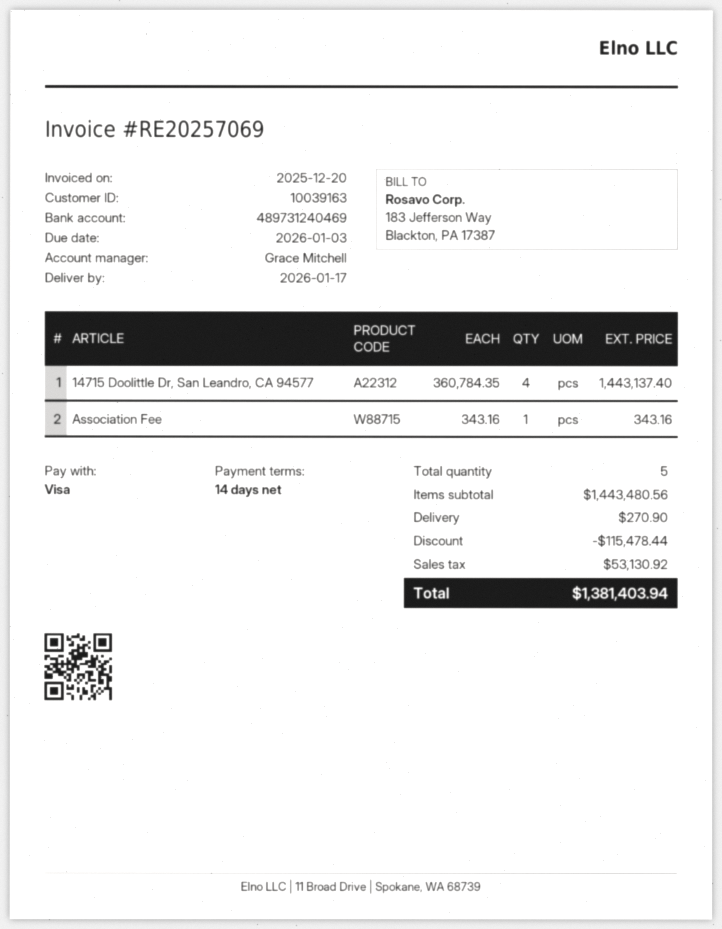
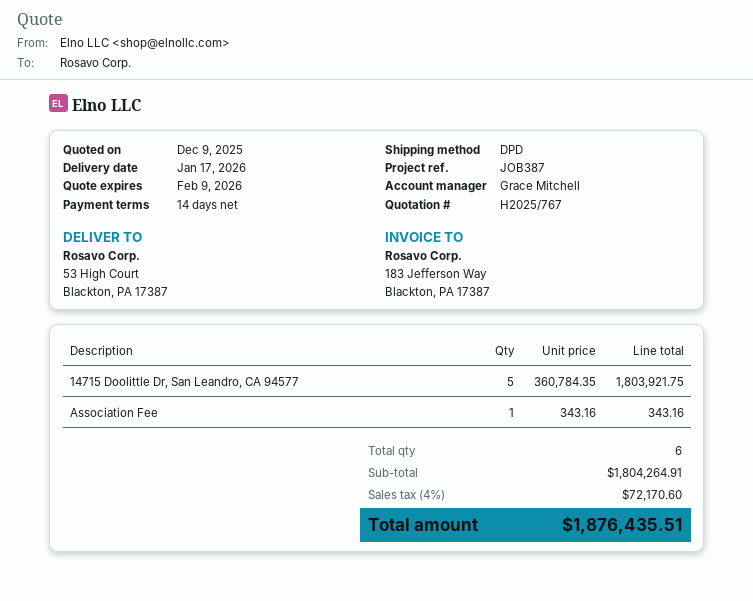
14715 Doolittle Dr, San Leandro, CA 94577: 4 x 360784.35 = 1443137.40 -> 5 x 360784.35 = 1803921.75
total quantity: 5 -> 6
subtotal: 1443480.56 -> 1804264.91
discount: 115478.44 -> none
shipping: 270.90 -> none
tax: 53130.92 -> 72170.60
total: 1381403.94 -> 1876435.51

